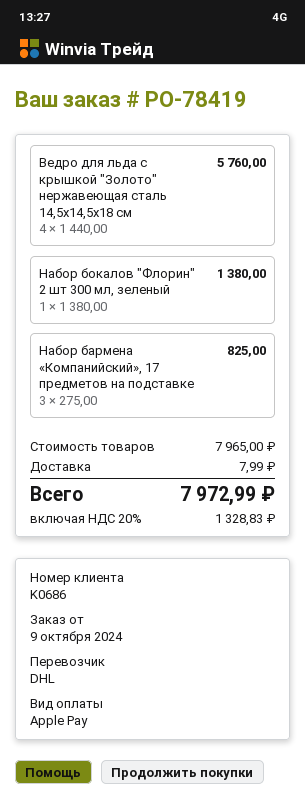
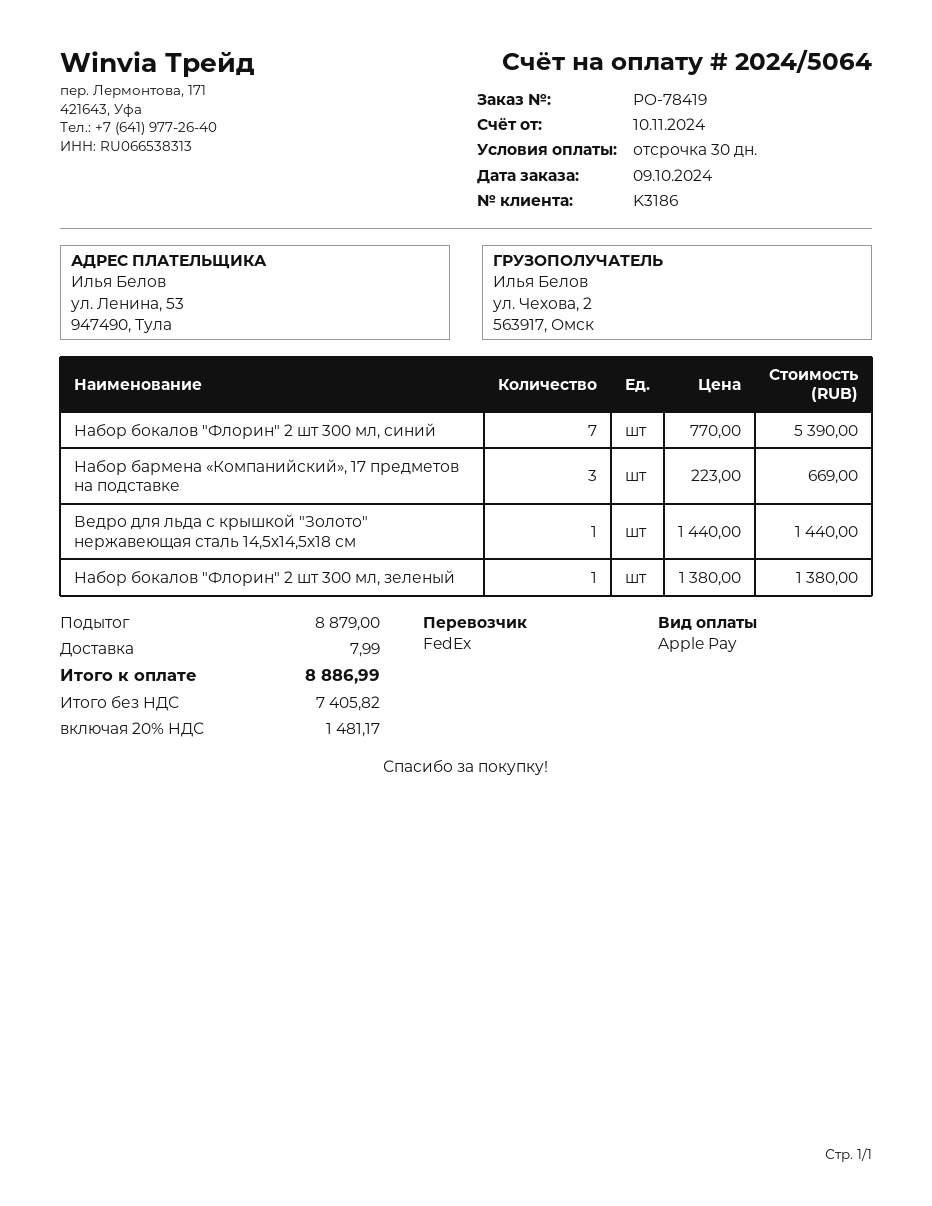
customer number: K0686 -> K3186
shipping method: DHL -> FedEx
Ведро для льда с крышкой "Золото" нержавеющая сталь 14,5х14,5х18 см: 4 x 1440.00 = 5760.00 -> 1 x 1440.00 = 1440.00
Набор бармена «Компанийский», 17 предметов на подставке: 3 x 275.00 = 825.00 -> 3 x 223.00 = 669.00
Набор бокалов "Флорин" 2 шт 300 мл, синий: none -> 7 x 770.00 = 5390.00
subtotal: 7965.00 -> 8879.00
tax: 20% = 1328.83 -> 20% = 1481.17
total: 7972.99 -> 8886.99

